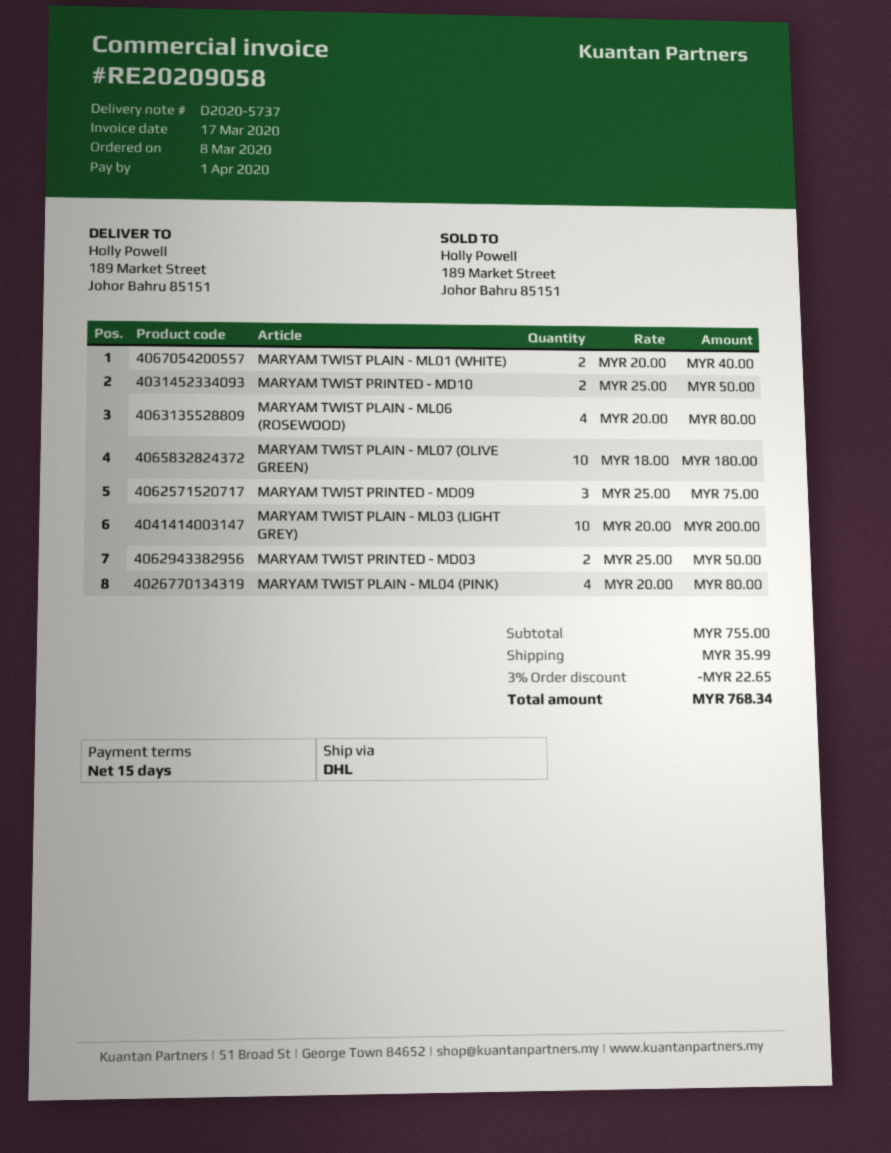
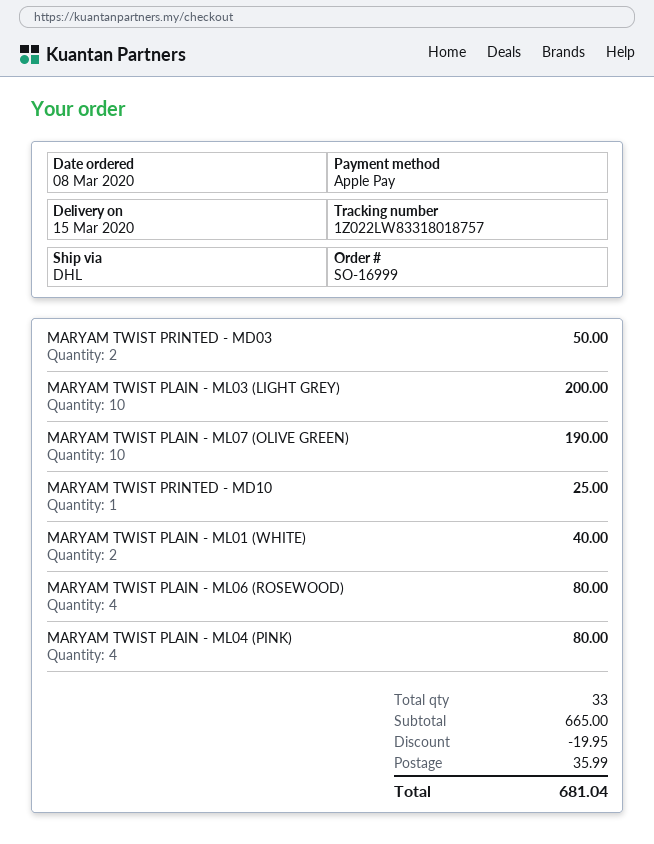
MARYAM TWIST PRINTED - MD10: 2 for 50.00 -> 1 for 25.00
MARYAM TWIST PLAIN - ML07 (OLIVE GREEN): 10 for 180.00 -> 10 for 190.00
MARYAM TWIST PRINTED - MD09: 3 for 75.00 -> none
subtotal: 755.00 -> 665.00
discount: 22.65 -> 19.95
total: 768.34 -> 681.04

